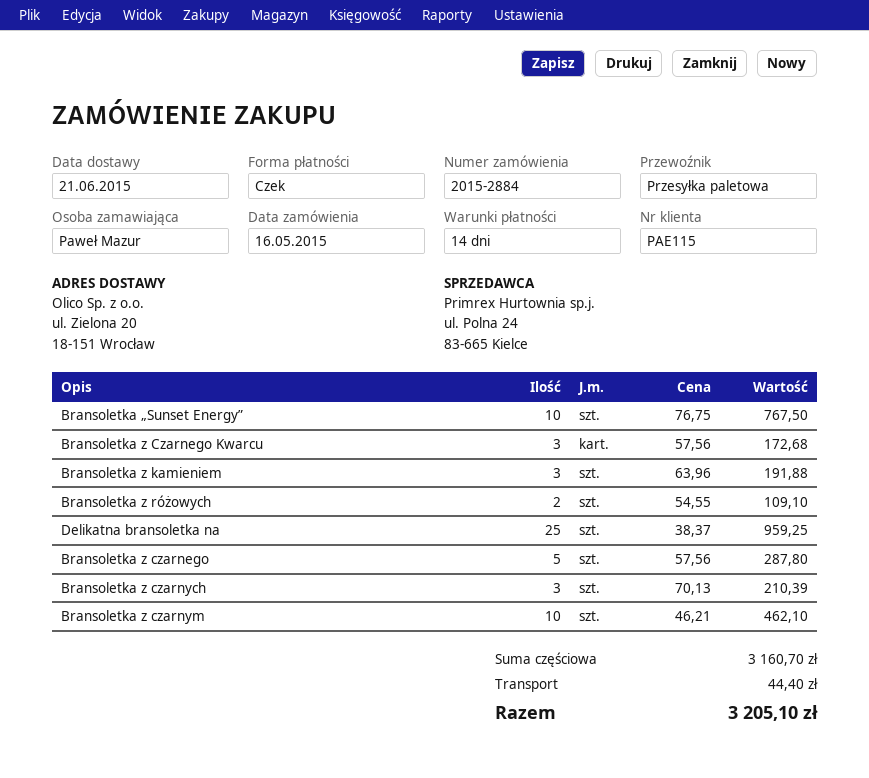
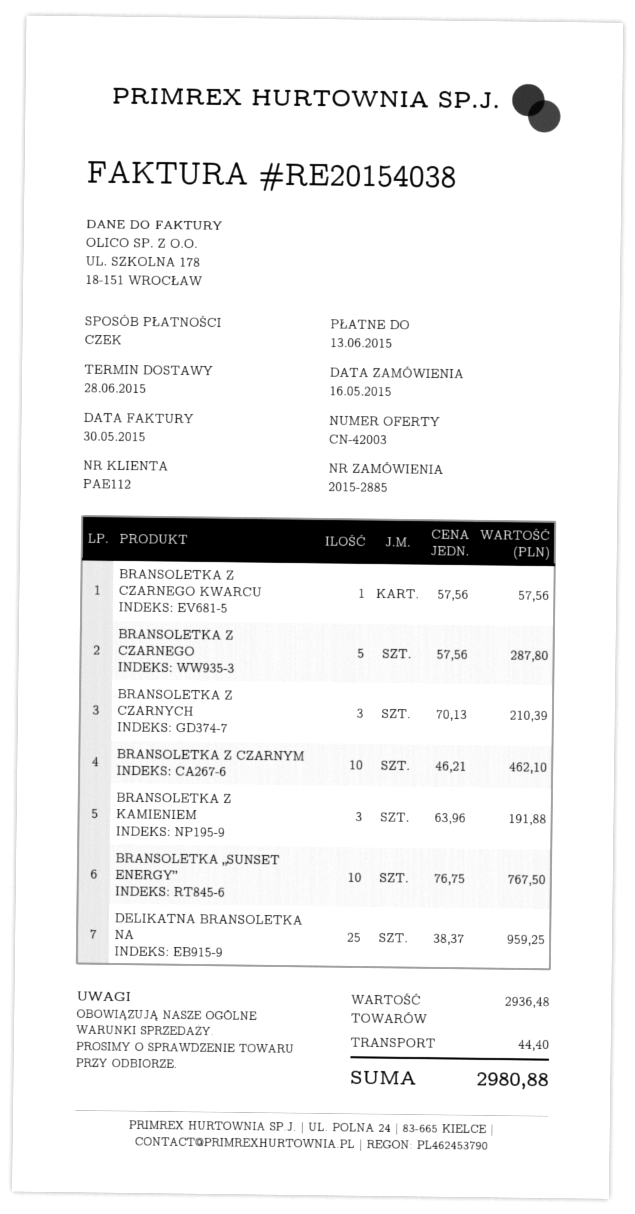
order number: 2015-2884 -> 2015-2885
delivery date: 2015-06-21 -> 2015-06-28
customer number: PAE115 -> PAE112
Bransoletka z Czarnego Kwarcu: 3 x 57.56 = 172.68 -> 1 x 57.56 = 57.56
Bransoletka z różowych: 2 x 54.55 = 109.10 -> none
subtotal: 3160.70 -> 2936.48
total: 3205.10 -> 2980.88

